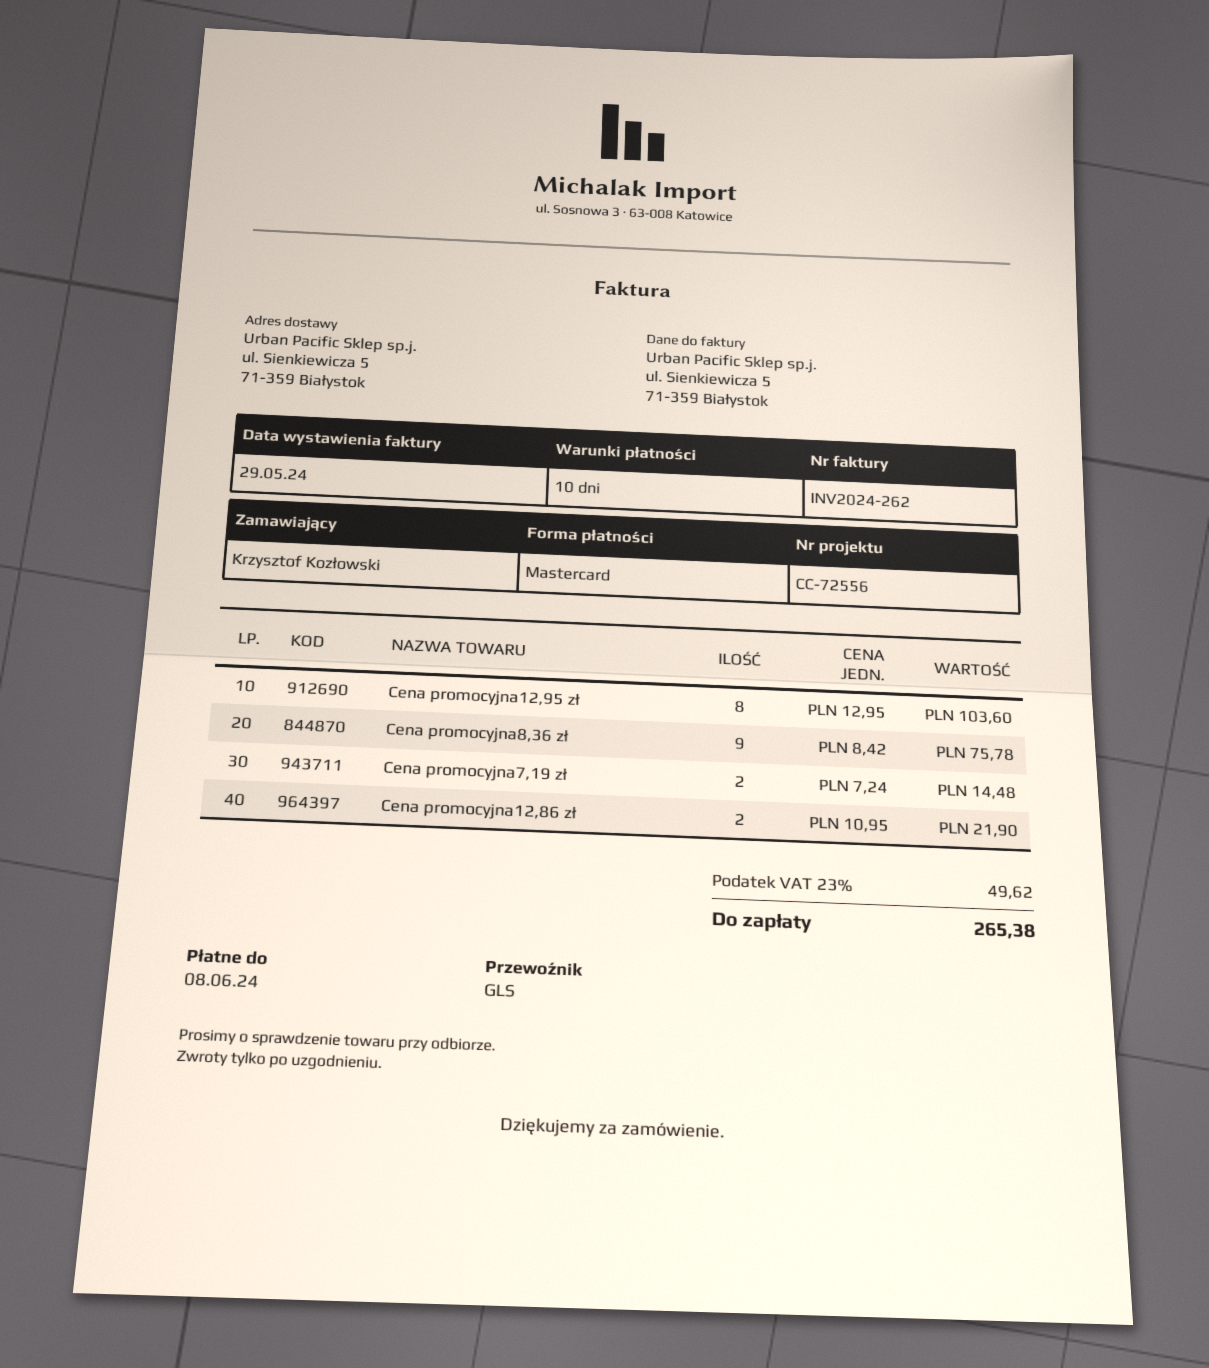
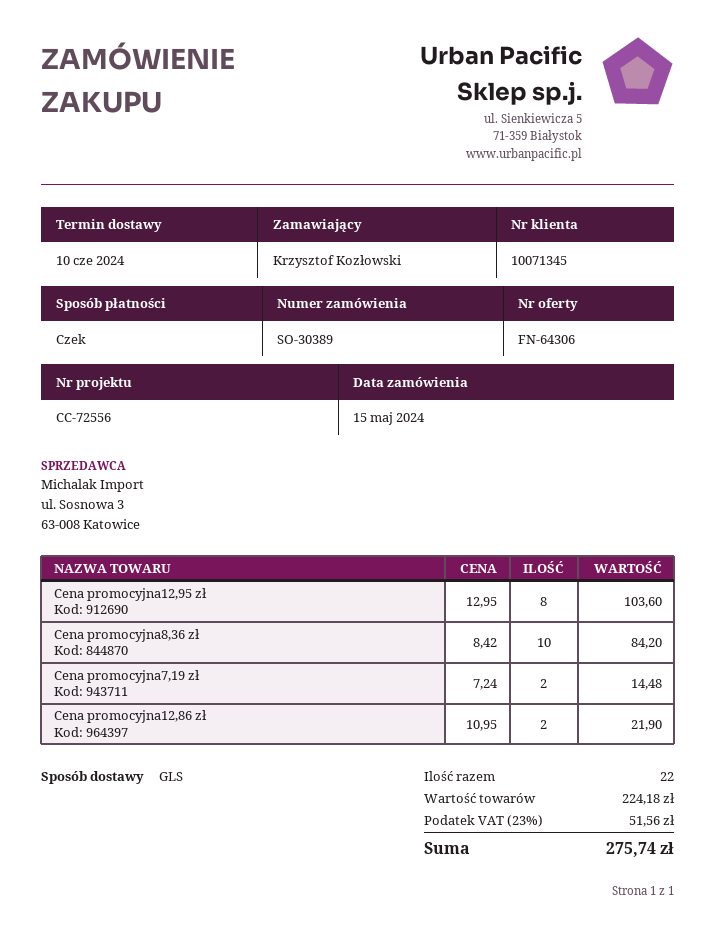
payment method: Mastercard -> cheque
Cena promocyjna8,36 zł: 9 x 8.42 = 75.78 -> 10 x 8.42 = 84.20
tax: 23% = 49.62 -> 23% = 51.56
total: 265.38 -> 275.74

